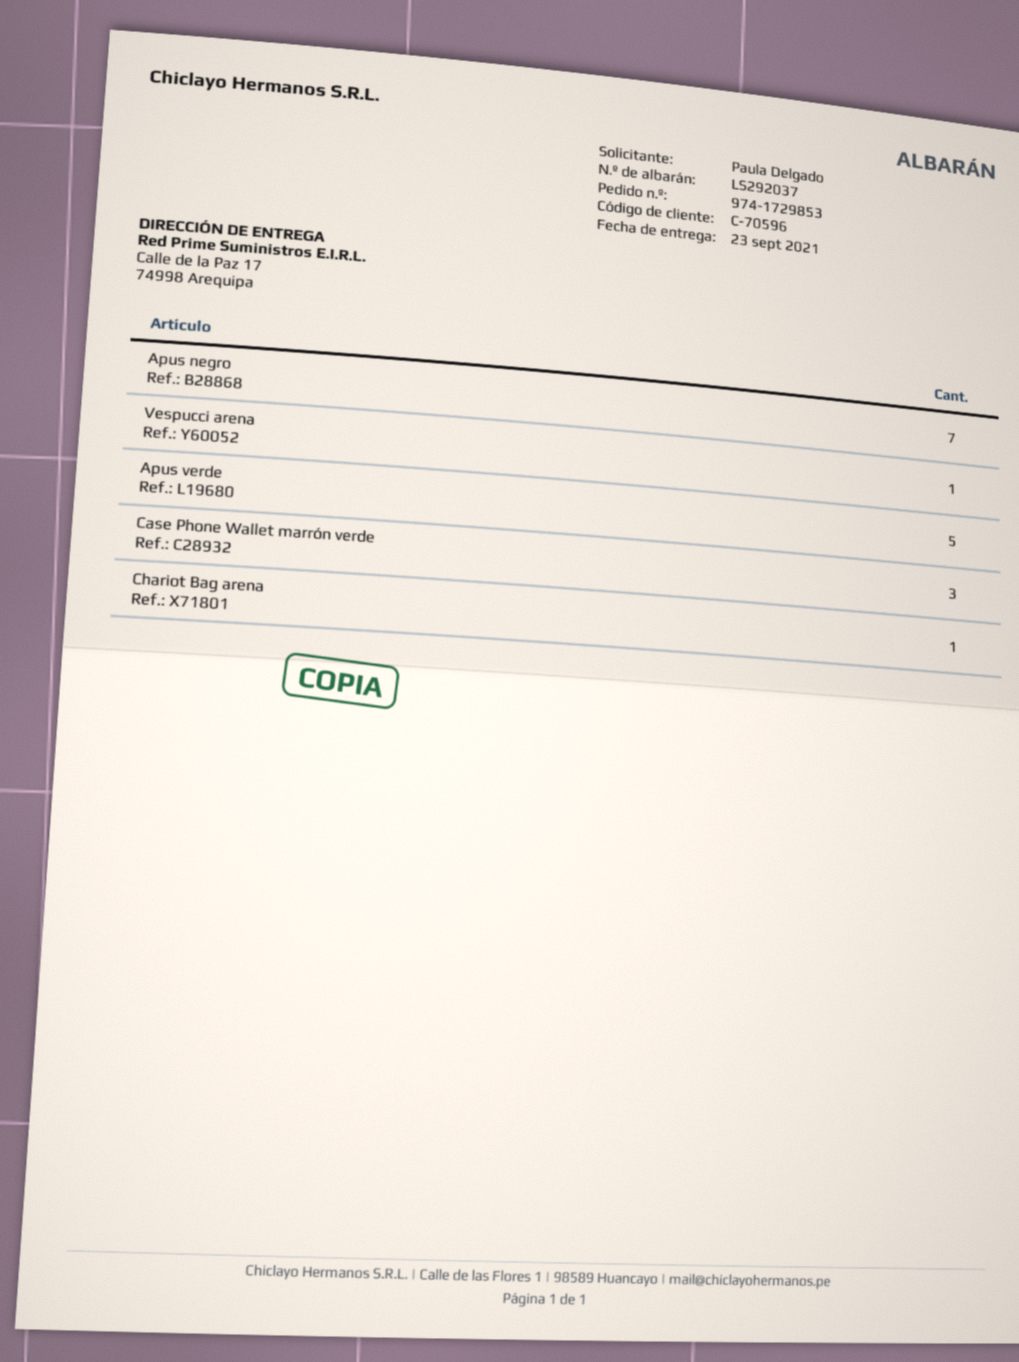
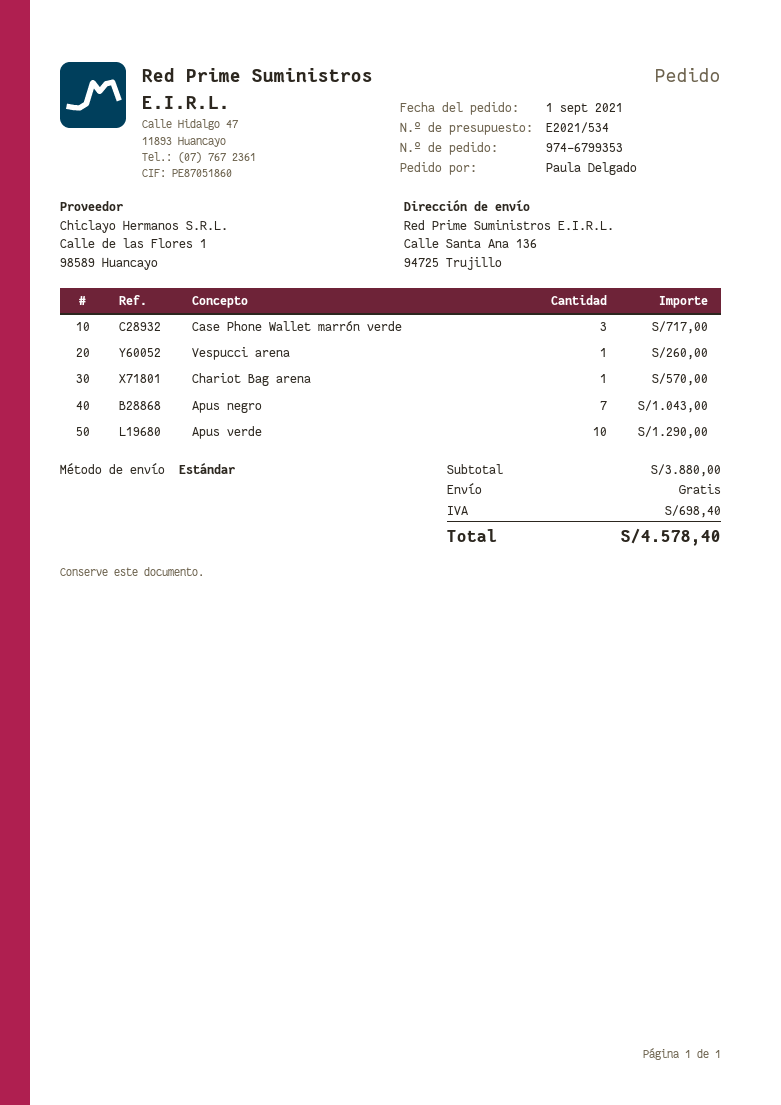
order number: 974-1729853 -> 974-6799353
ship to: Calle de la Paz 17, 74998 Arequipa -> Calle Santa Ana 136, 94725 Trujillo
Apus verde: 5 -> 10

